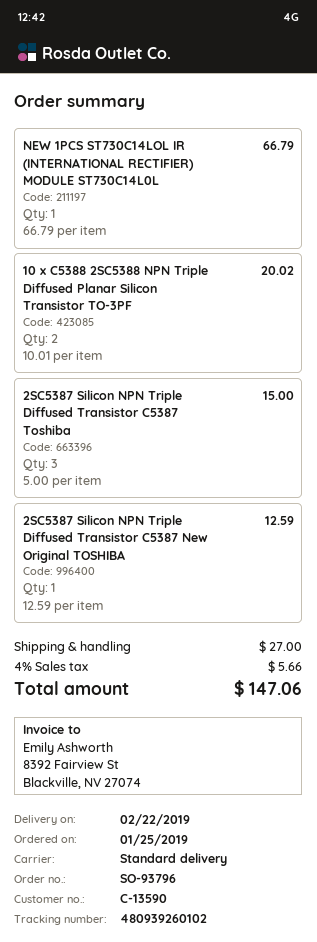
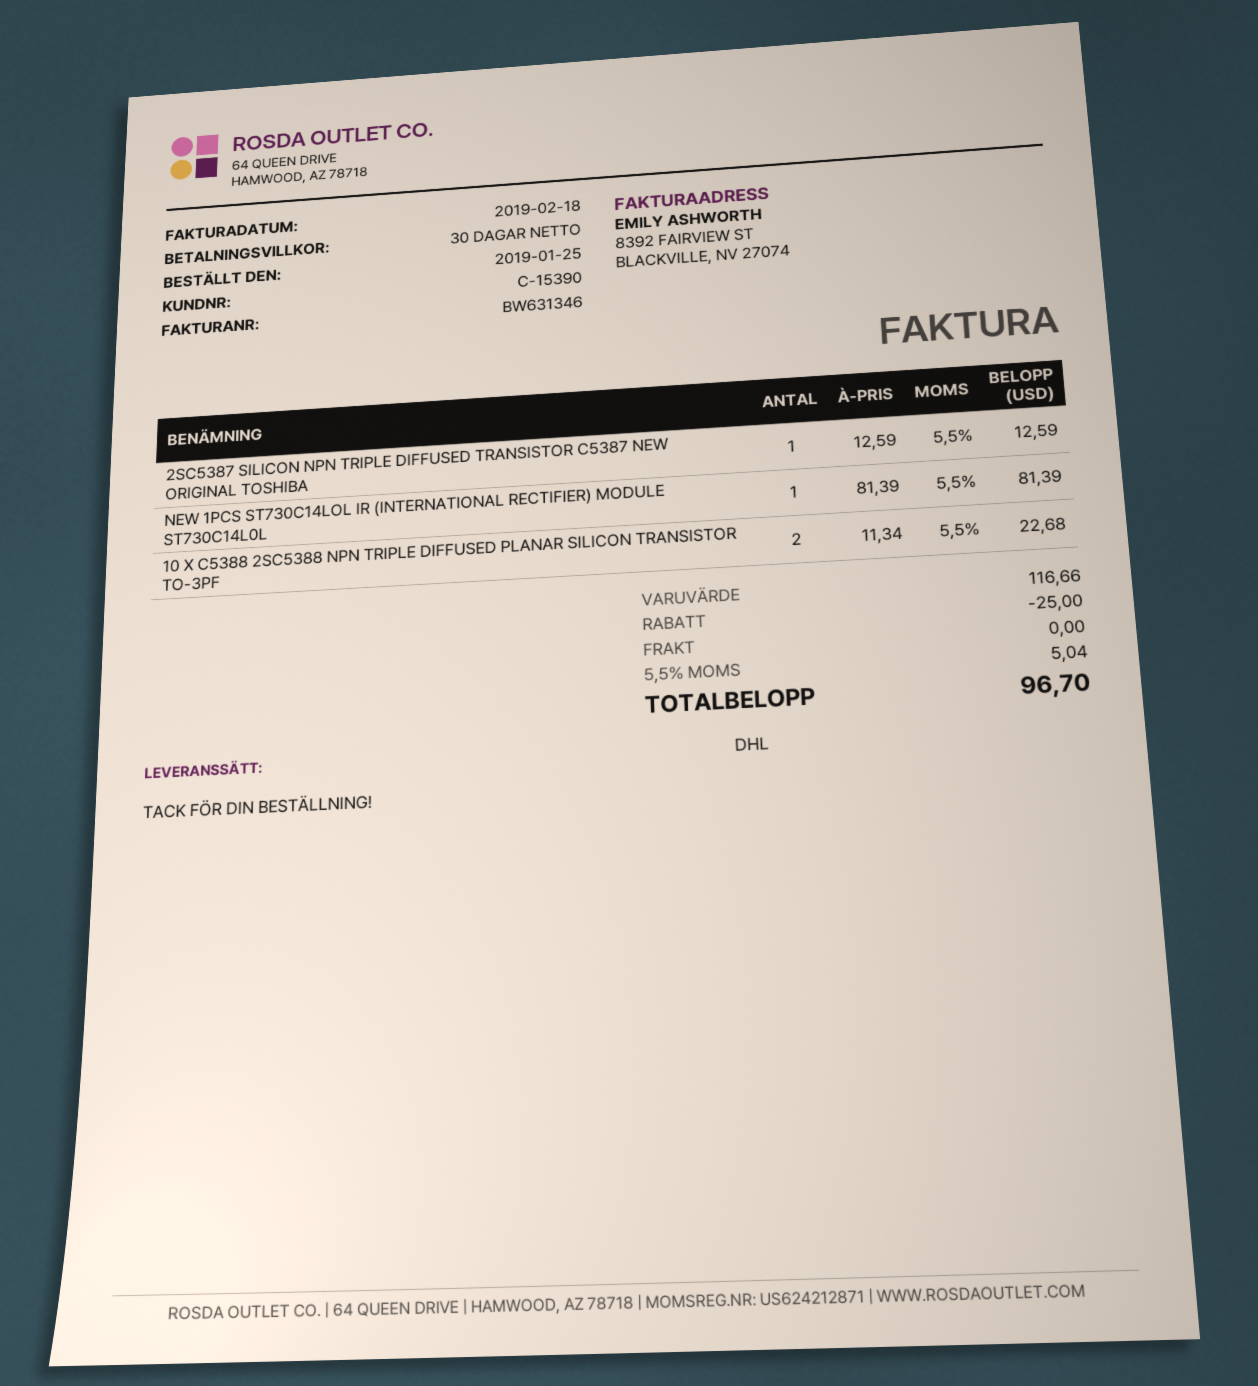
customer number: C-13590 -> C-15390
shipping method: standard -> DHL
NEW 1PCS ST730C14LOL IR (INTERNATIONAL RECTIFIER) MODULE ST730C14L0L: 1 x 66.79 = 66.79 -> 1 x 81.39 = 81.39
10 x C5388 2SC5388 NPN Triple Diffused Planar Silicon Transistor TO-3PF: 2 x 10.01 = 20.02 -> 2 x 11.34 = 22.68
2SC5387 Silicon NPN Triple Diffused Transistor C5387 Toshiba: 3 x 5.00 = 15.00 -> none
discount: none -> 25.00
shipping: 27.00 -> 0.00
tax: 4% = 5.66 -> 5.5% = 5.04
total: 147.06 -> 96.70

